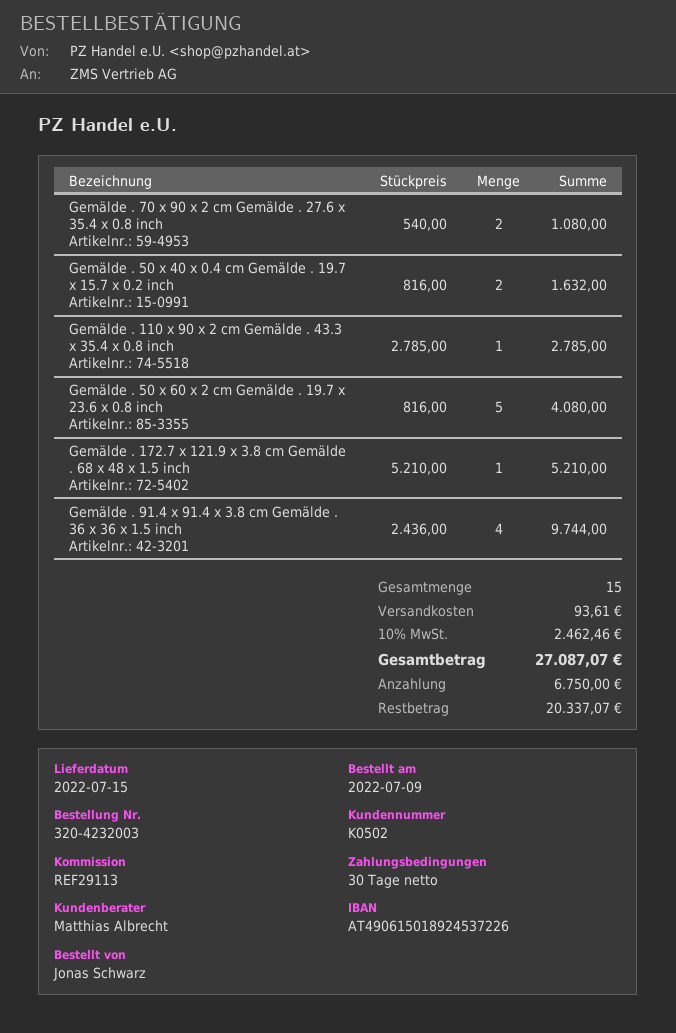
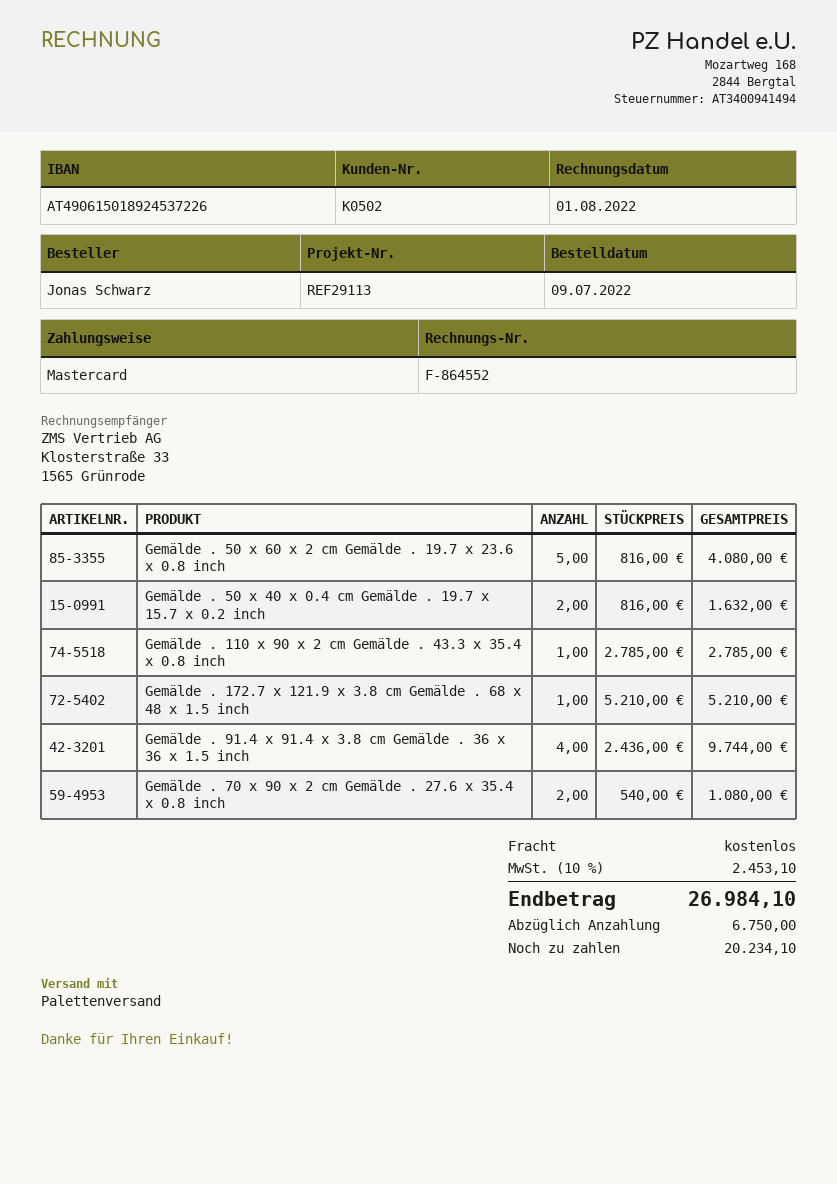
shipping: 93.61 -> 0.00
tax: 10% = 2462.46 -> 10% = 2453.10
total: 27087.07 -> 26984.10
balance: 20337.07 -> 20234.10

